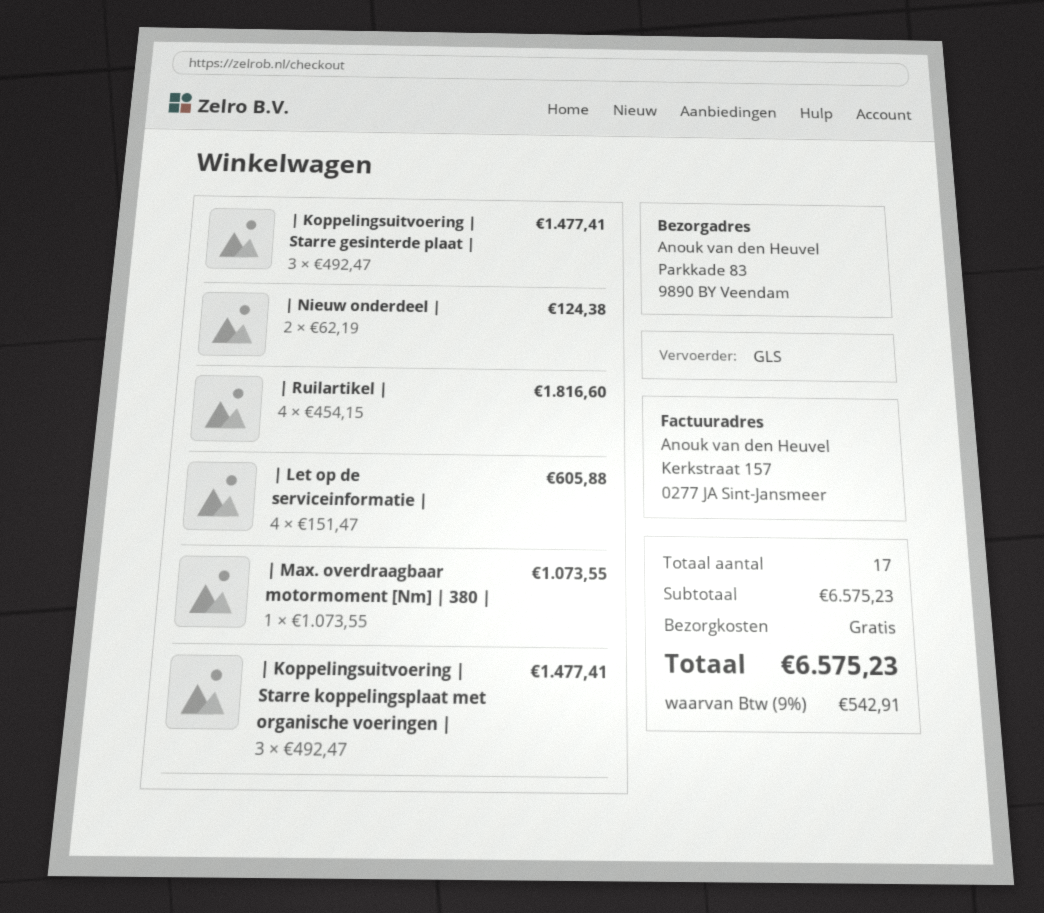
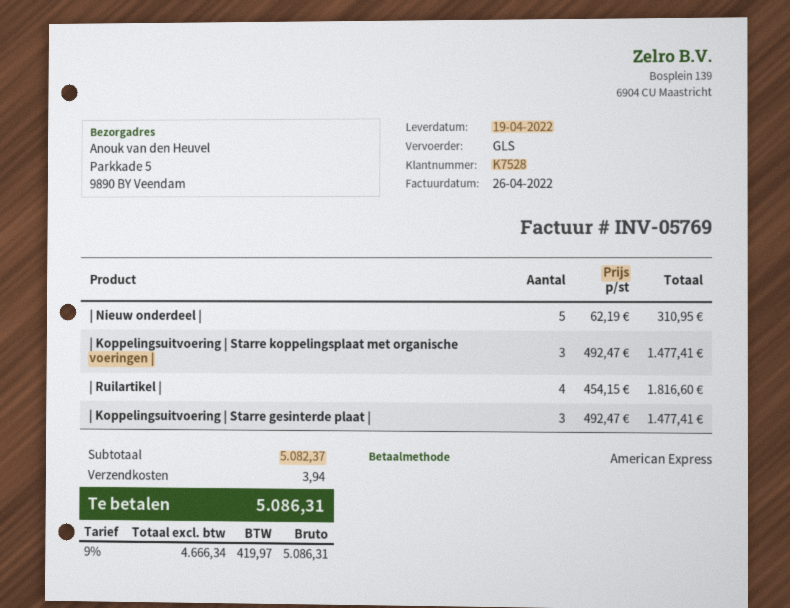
ship to: Parkkade 83, 9890 BY Veendam -> Parkkade 5, 9890 BY Veendam
| Nieuw onderdeel |: 2 x 62.19 = 124.38 -> 5 x 62.19 = 310.95
| Let op de serviceinformatie |: 4 x 151.47 = 605.88 -> none
| Max. overdraagbaar motormoment [Nm] | 380 |: 1 x 1073.55 = 1073.55 -> none
subtotal: 6575.23 -> 5082.37
shipping: 0.00 -> 3.94
tax: 9% = 542.91 -> 9% = 419.97
total: 6575.23 -> 5086.31

